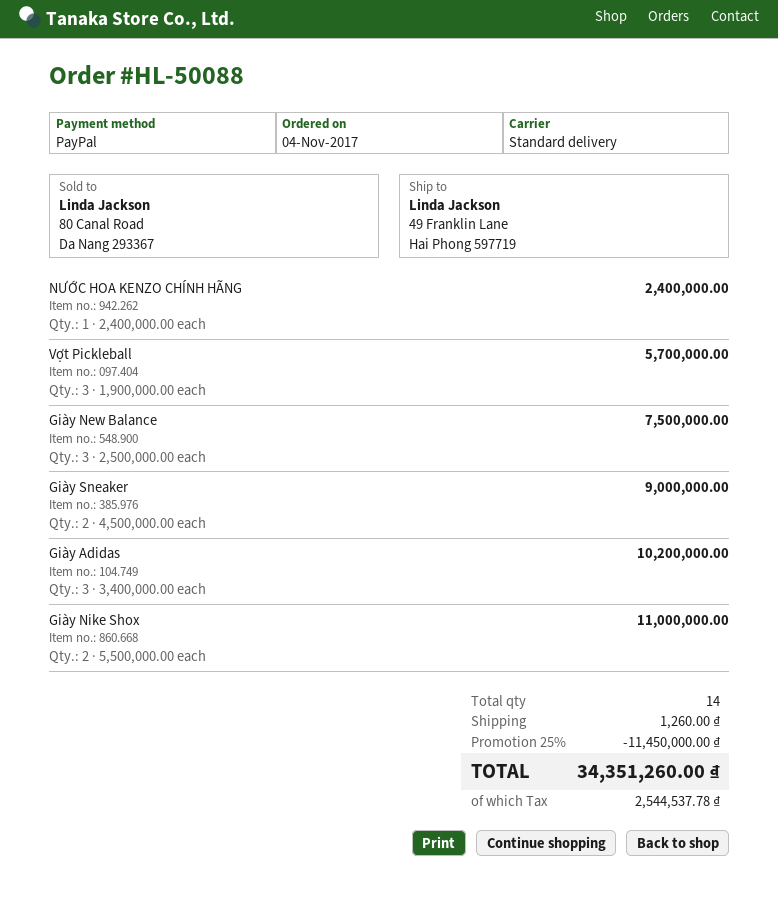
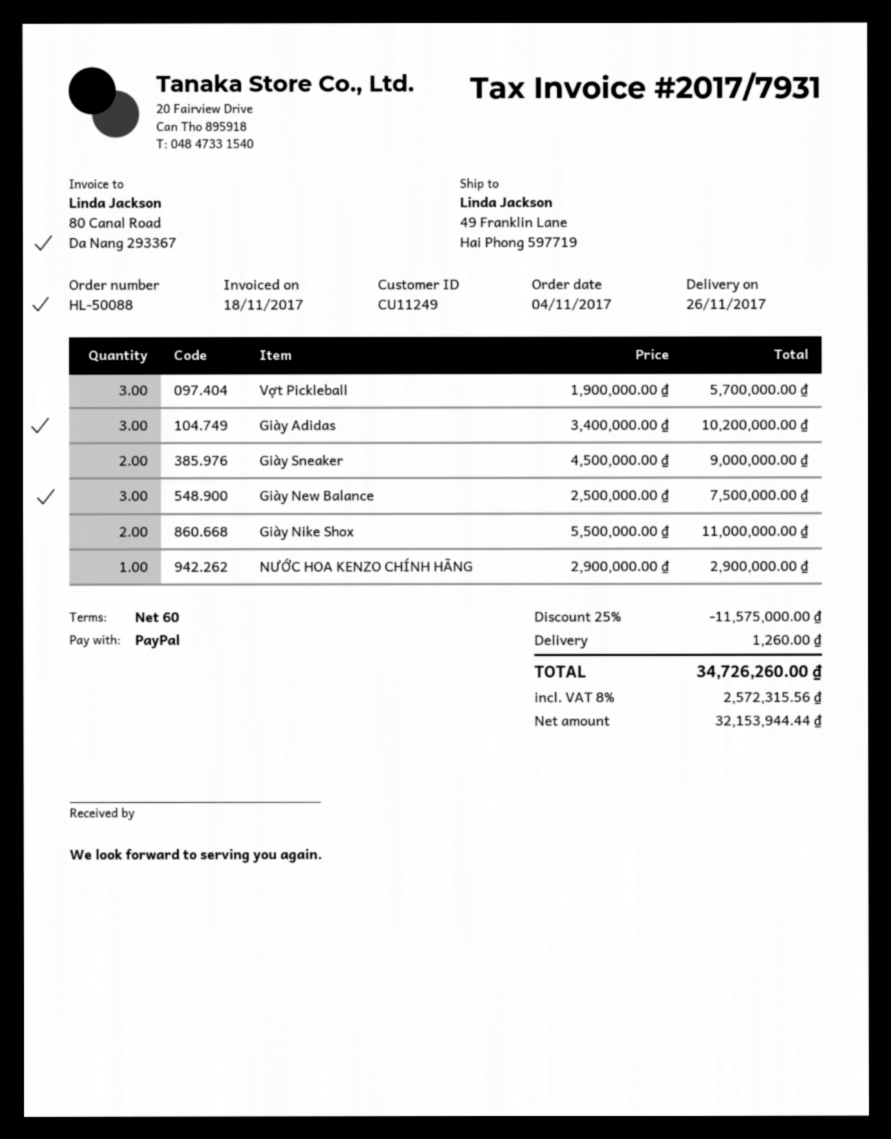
NƯỚC HOA KENZO CHÍNH HÃNG: 1 x 2400000.00 = 2400000.00 -> 1 x 2900000.00 = 2900000.00
discount: 25% = 11450000.00 -> 25% = 11575000.00
tax: 2544537.78 -> 2572315.56
total: 34351260.00 -> 34726260.00

